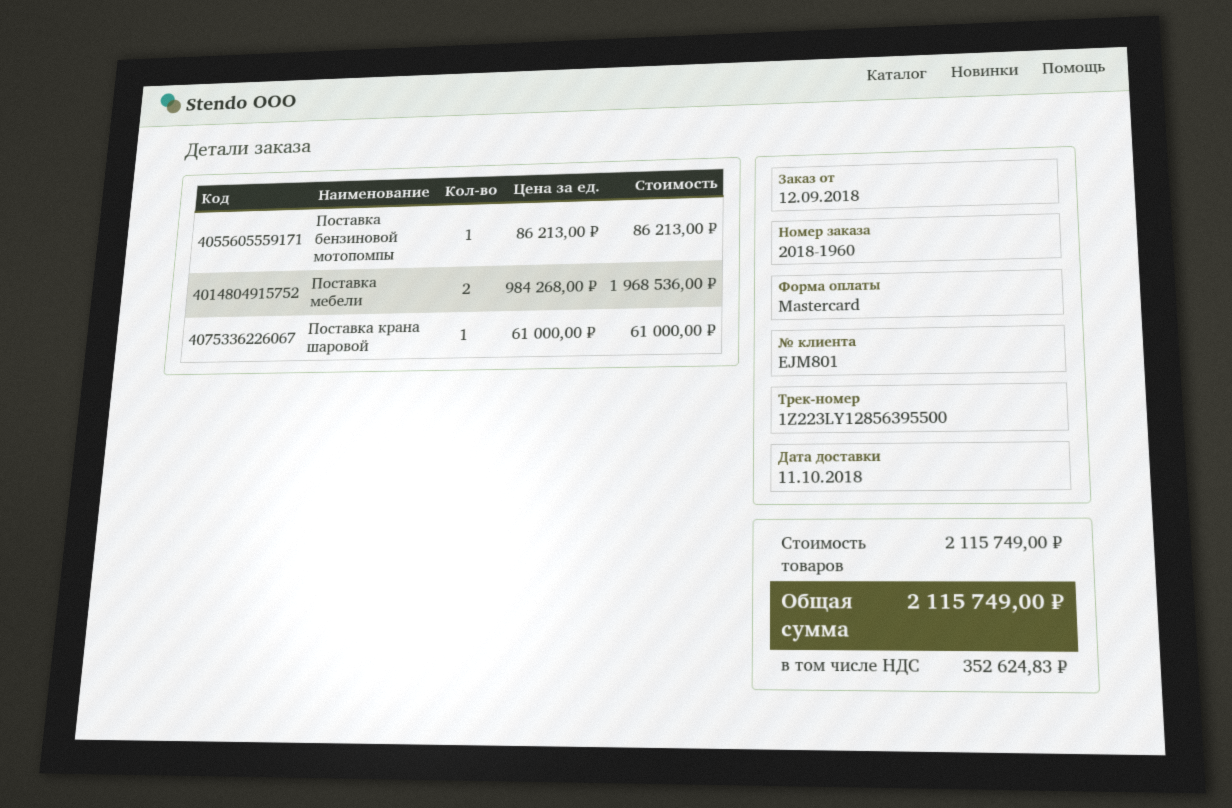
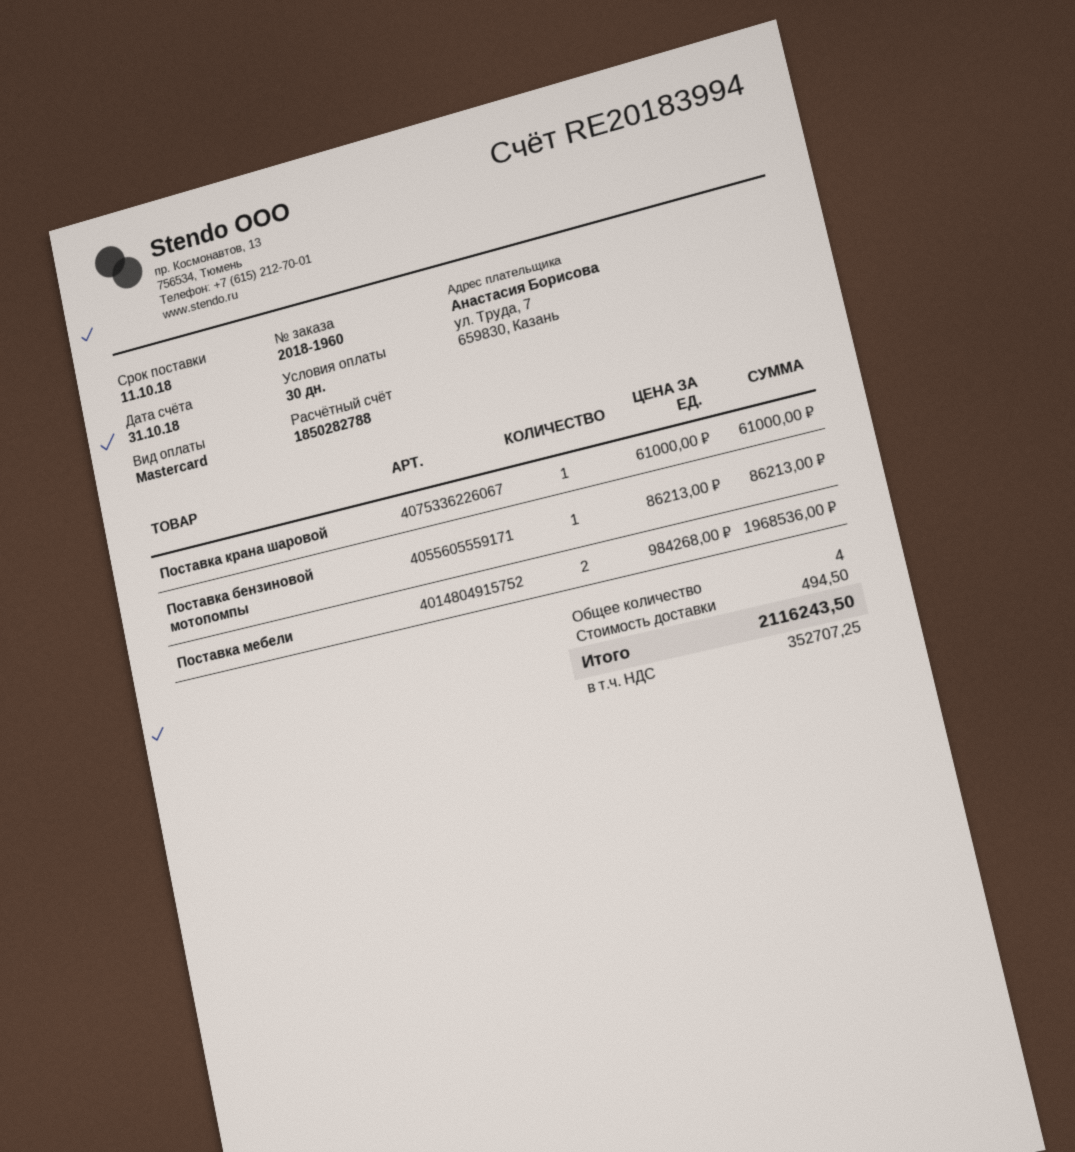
shipping: none -> 494.50
tax: 352624.83 -> 352707.25
total: 2115749.00 -> 2116243.50

